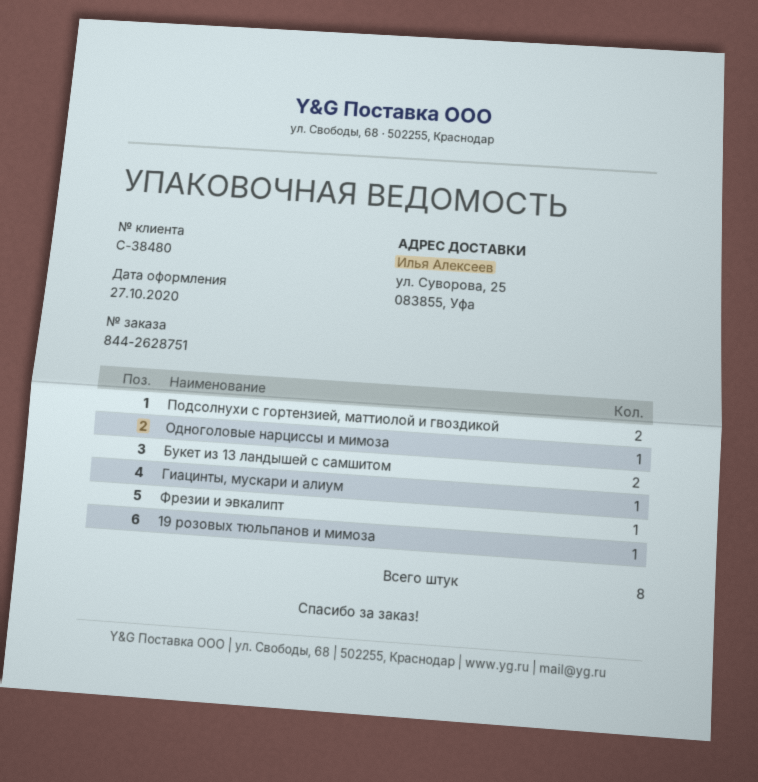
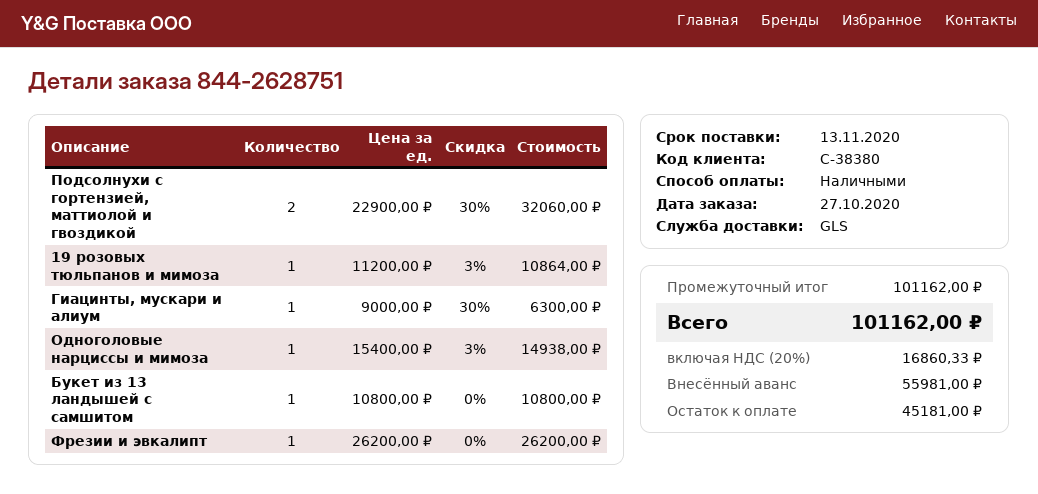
customer number: C-38480 -> C-38380
Букет из 13 ландышей с самшитом: 2 -> 1

